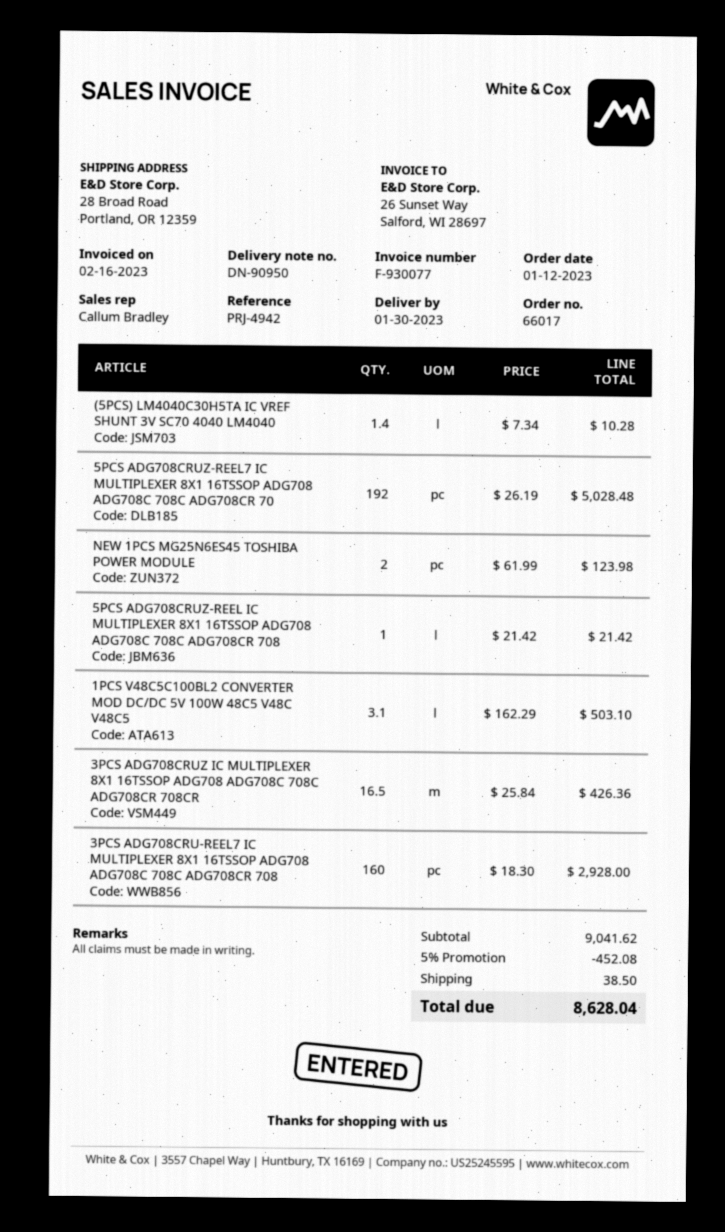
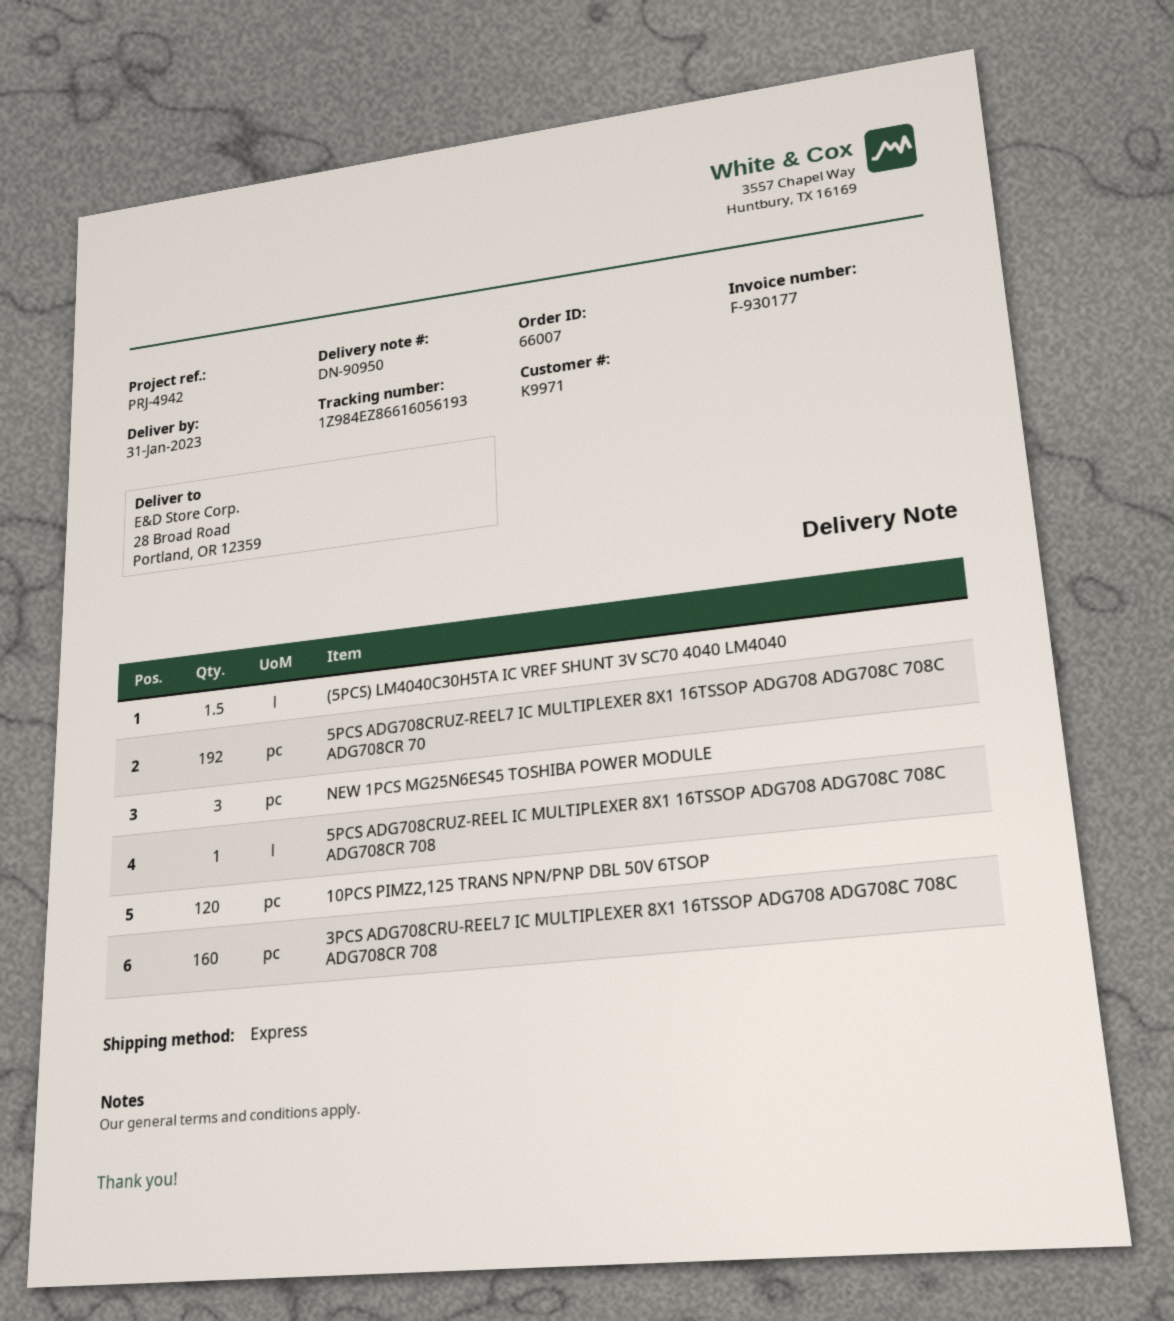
order number: 66017 -> 66007
delivery date: 2023-01-30 -> 2023-01-31
invoice number: F-930077 -> F-930177
(5PCS) LM4040C30H5TA IC VREF SHUNT 3V SC70 4040 LM4040: 1.4 -> 1.5
NEW 1PCS MG25N6ES45 TOSHIBA POWER MODULE: 2 -> 3
1PCS V48C5C100BL2 CONVERTER MOD DC/DC 5V 100W 48C5 V48C V48C5: 3.1 -> none
3PCS ADG708CRUZ IC MULTIPLEXER 8X1 16TSSOP ADG708 ADG708C 708C ADG708CR 708CR: 16.5 -> none
10PCS PIMZ2,125 TRANS NPN/PNP DBL 50V 6TSOP: none -> 120

